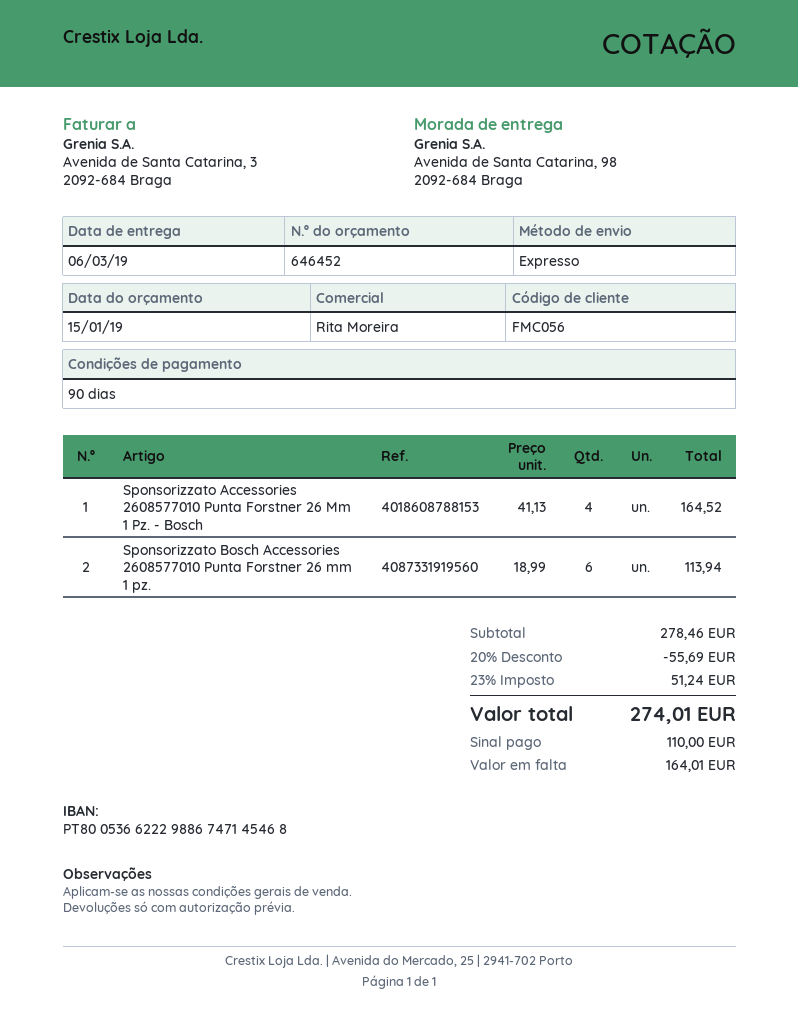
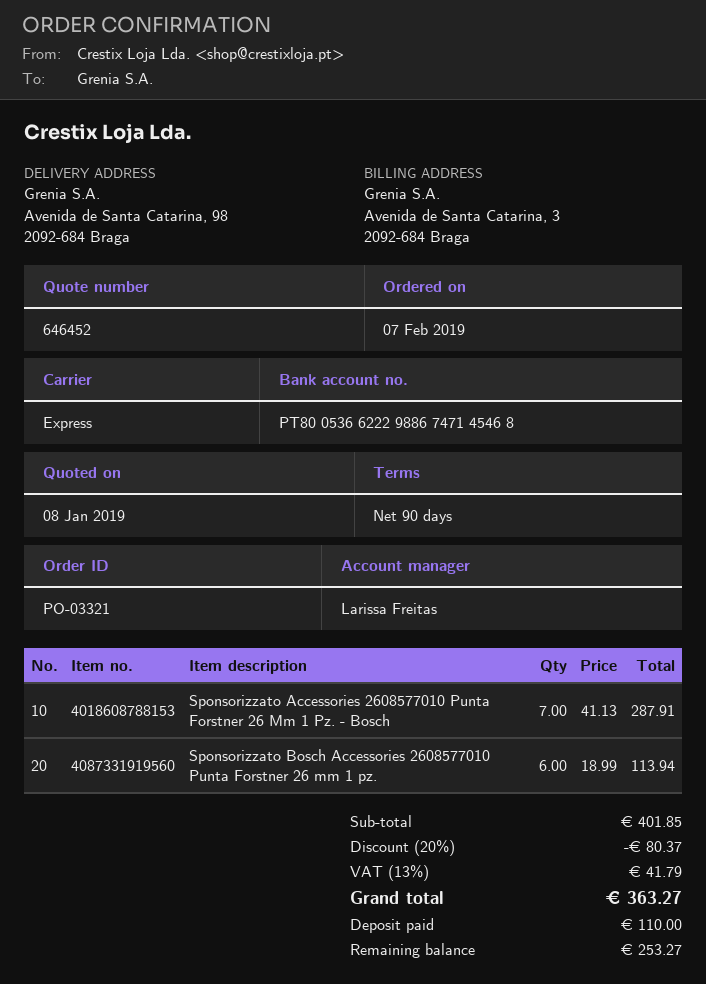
quote date: 2019-01-15 -> 2019-01-08
sales rep: Rita Moreira -> Larissa Freitas
Sponsorizzato Accessories 2608577010 Punta Forstner 26 Mm 1 Pz. - Bosch: 4 x 41.13 = 164.52 -> 7 x 41.13 = 287.91
subtotal: 278.46 -> 401.85
discount: 20% = 55.69 -> 20% = 80.37
tax: 23% = 51.24 -> 13% = 41.79
total: 274.01 -> 363.27
balance: 164.01 -> 253.27

